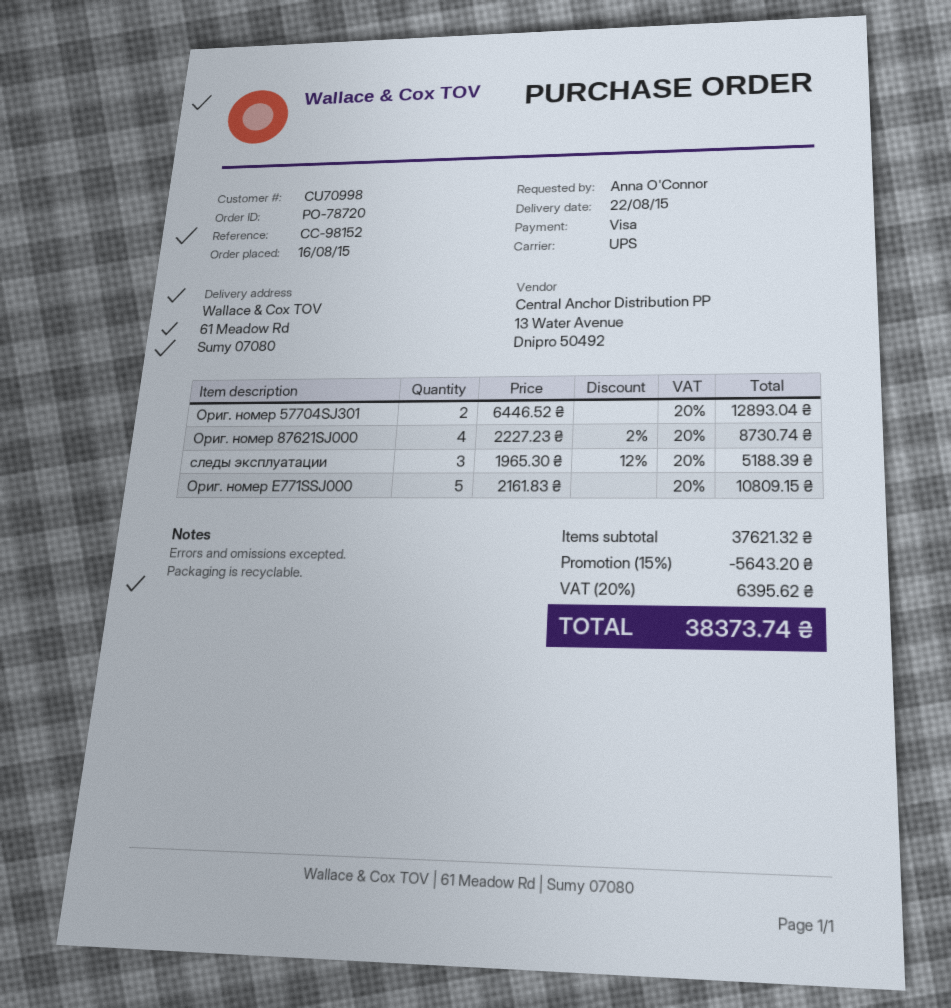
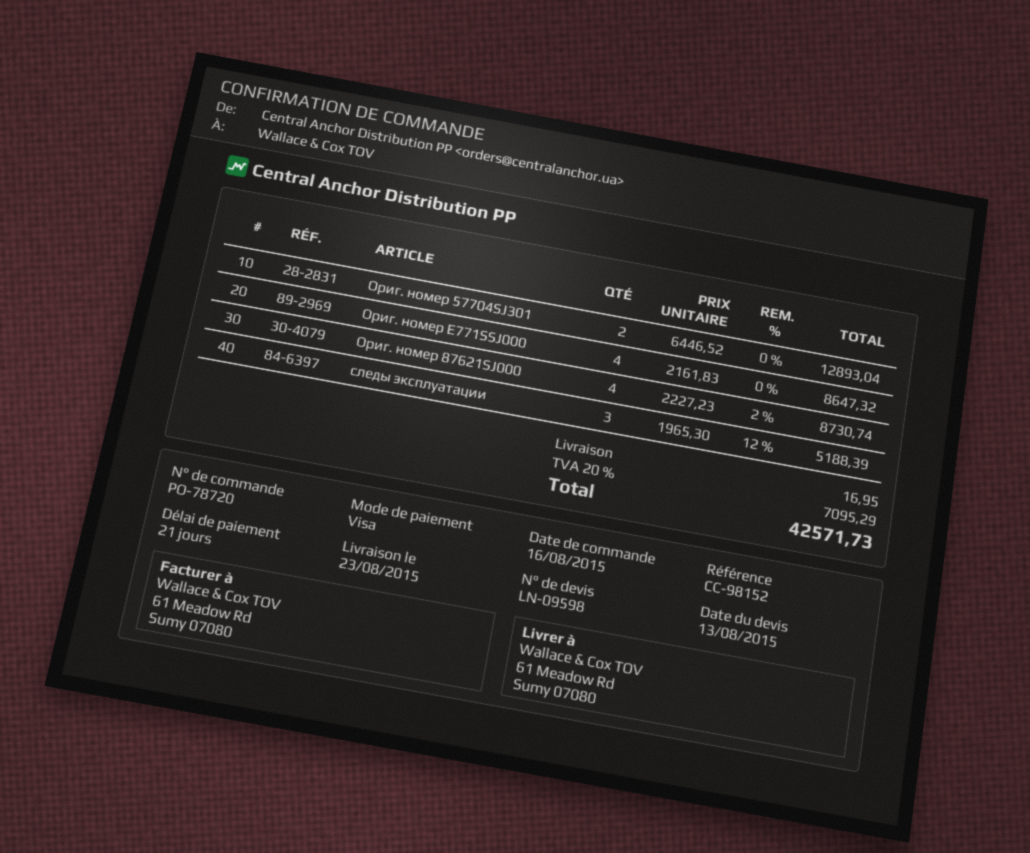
delivery date: 2015-08-22 -> 2015-08-23
Ориг. номер E771SSJ000: 5 x 2161.83 = 10809.15 -> 4 x 2161.83 = 8647.32
discount: 15% = 5643.20 -> none
shipping: none -> 16.95
tax: 20% = 6395.62 -> 20% = 7095.29
total: 38373.74 -> 42571.73

